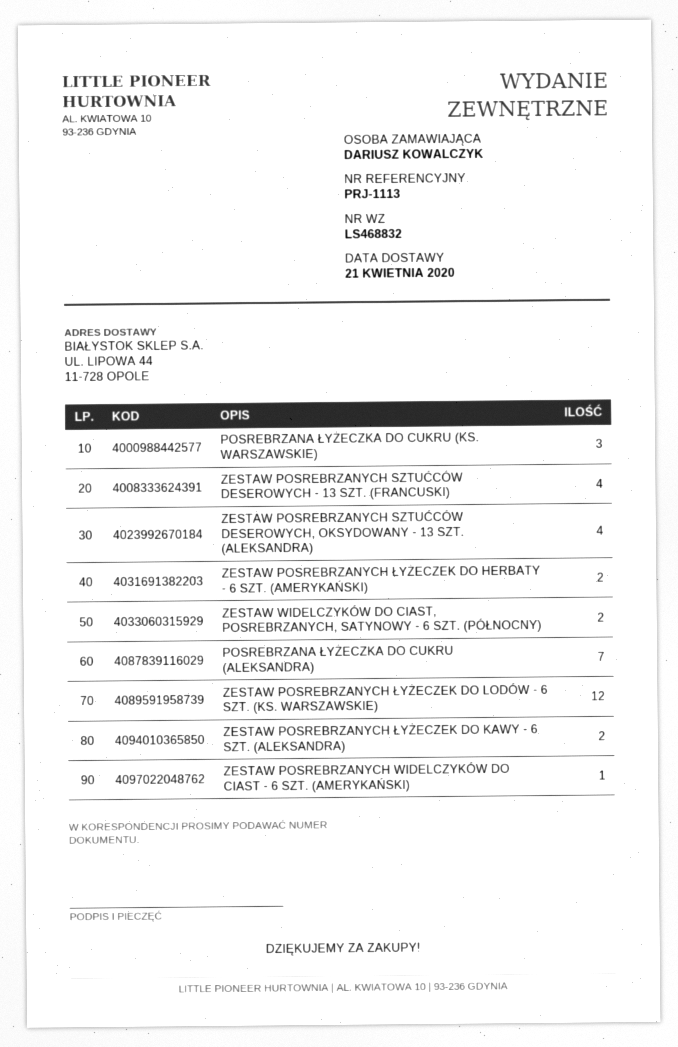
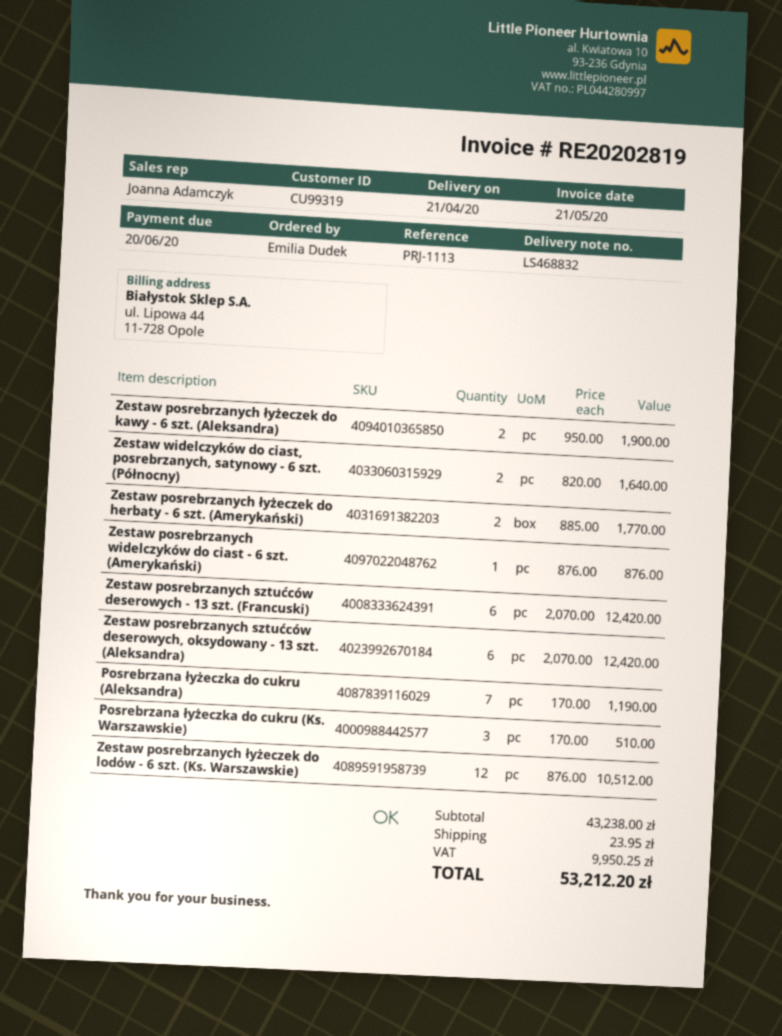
ordered by: DARIUSZ KOWALCZYK -> Emilia Dudek
ZESTAW POSREBRZANYCH SZTUĆCÓW DESEROWYCH - 13 SZT. (FRANCUSKI): 4 -> 6
ZESTAW POSREBRZANYCH SZTUĆCÓW DESEROWYCH, OKSYDOWANY - 13 SZT. (ALEKSANDRA): 4 -> 6

